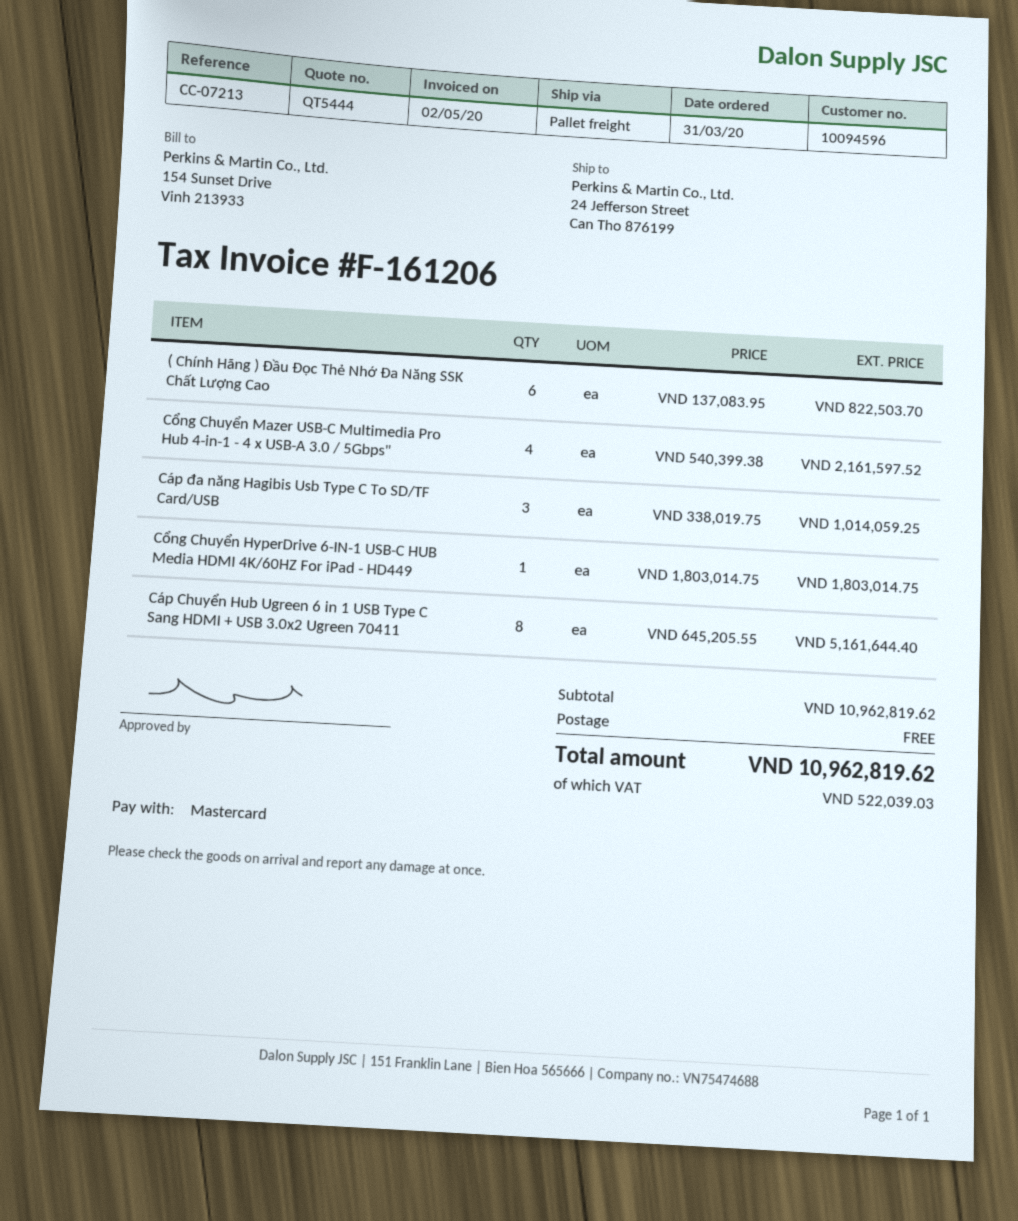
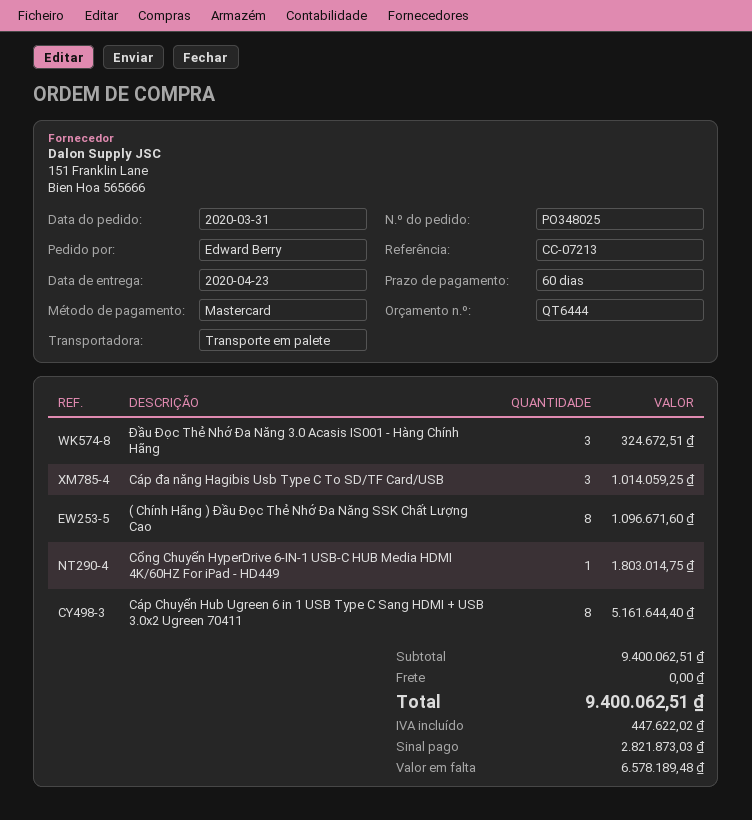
quote number: QT5444 -> QT6444
( Chính Hãng ) Đầu Đọc Thẻ Nhớ Đa Năng SSK Chất Lượng Cao: 6 for 822503.70 -> 8 for 1096671.60
Cổng Chuyển Mazer USB-C Multimedia Pro Hub 4-in-1 - 4 x USB-A 3.0 / 5Gbps": 4 for 2161597.52 -> none
Đầu Đọc Thẻ Nhớ Đa Năng 3.0 Acasis IS001 - Hàng Chính Hãng: none -> 3 for 324672.51
subtotal: 10962819.62 -> 9400062.51
tax: 522039.03 -> 447622.02
total: 10962819.62 -> 9400062.51

